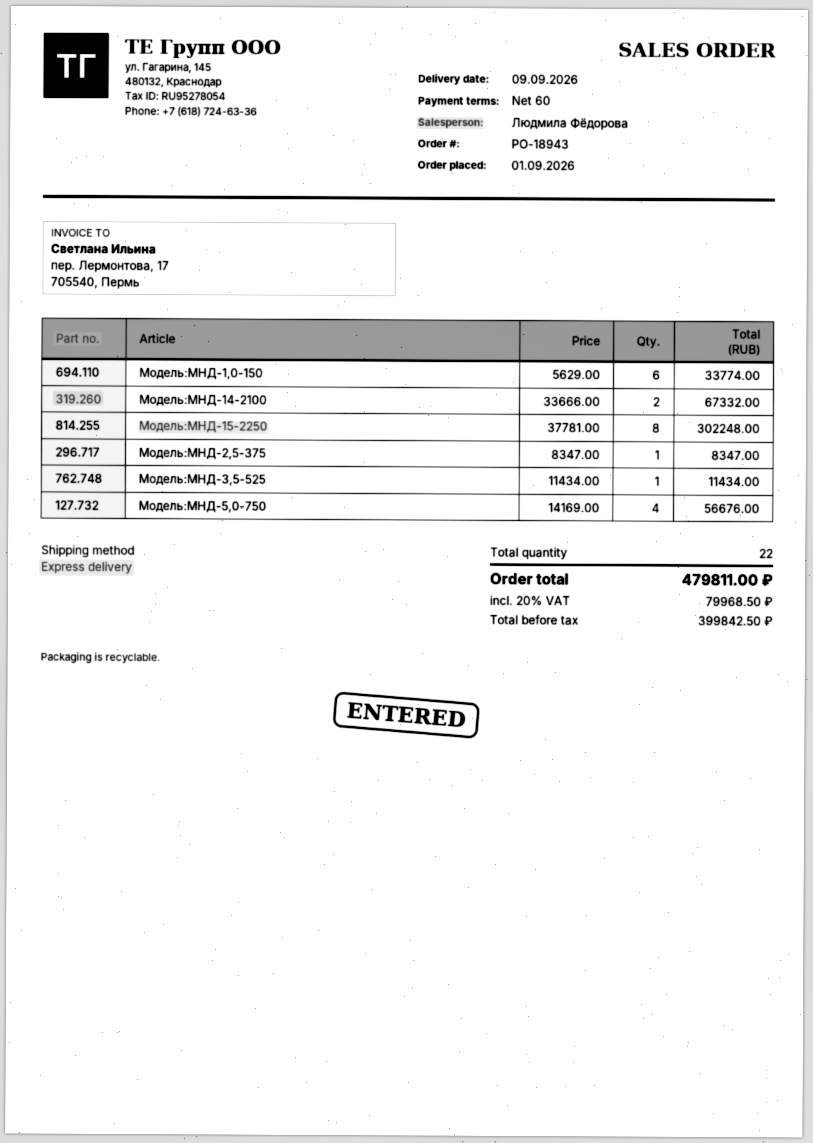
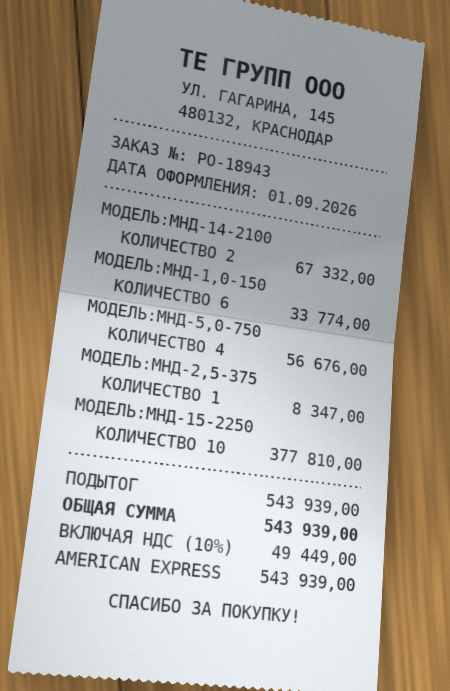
Модель:МНД-15-2250: 8 for 302248.00 -> 10 for 377810.00
Модель:МНД-3,5-525: 1 for 11434.00 -> none
tax: 20% = 79968.50 -> 10% = 49449.00
total: 479811.00 -> 543939.00

